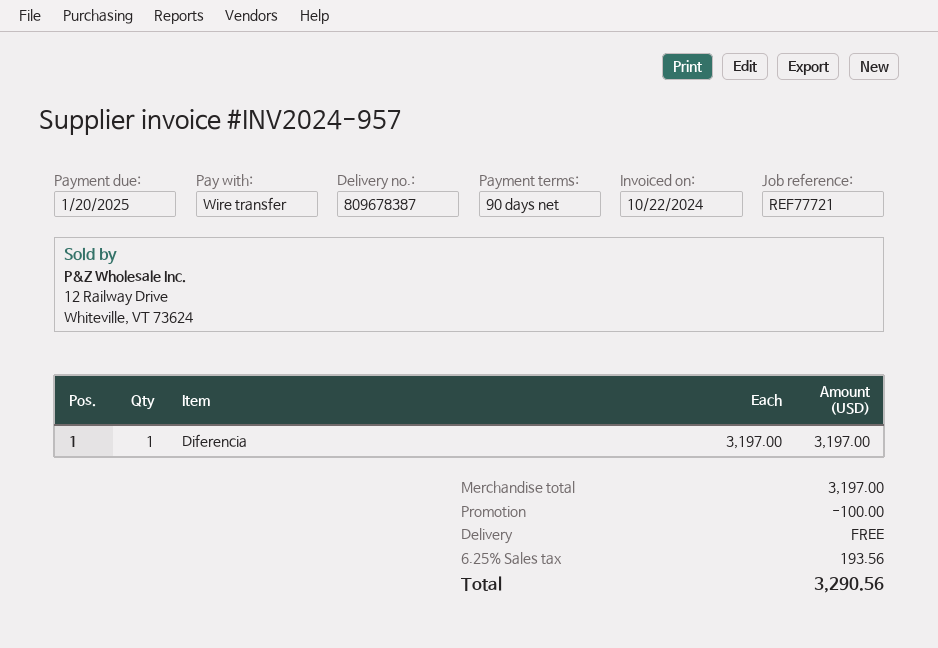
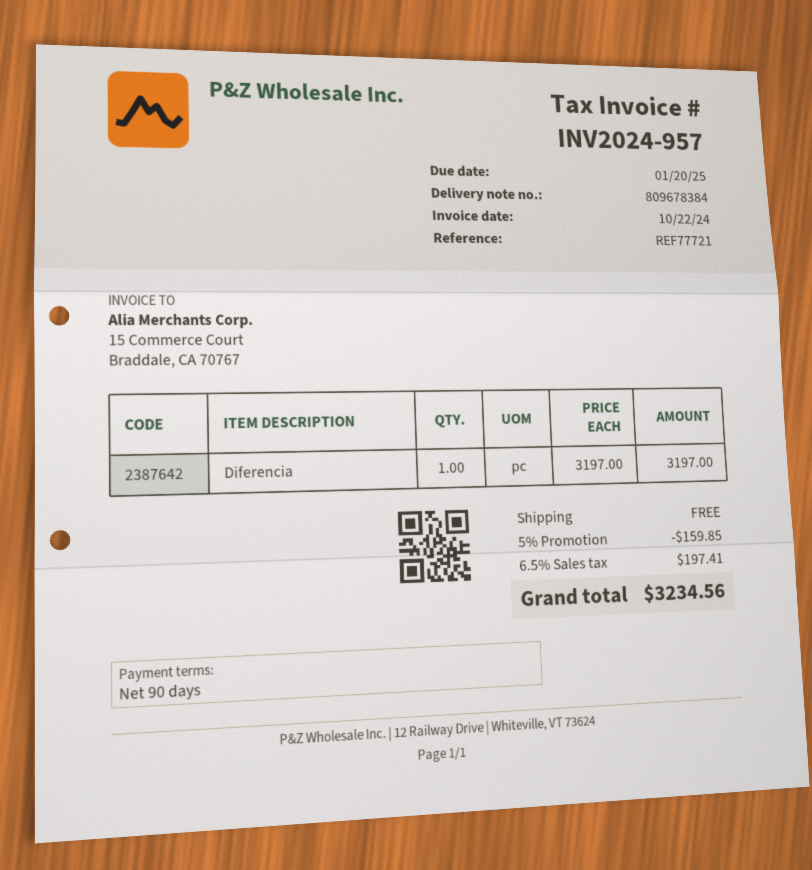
delivery note number: 809678387 -> 809678384
discount: 100.00 -> 159.85
tax: 6.25% = 193.56 -> 6.5% = 197.41
total: 3290.56 -> 3234.56

